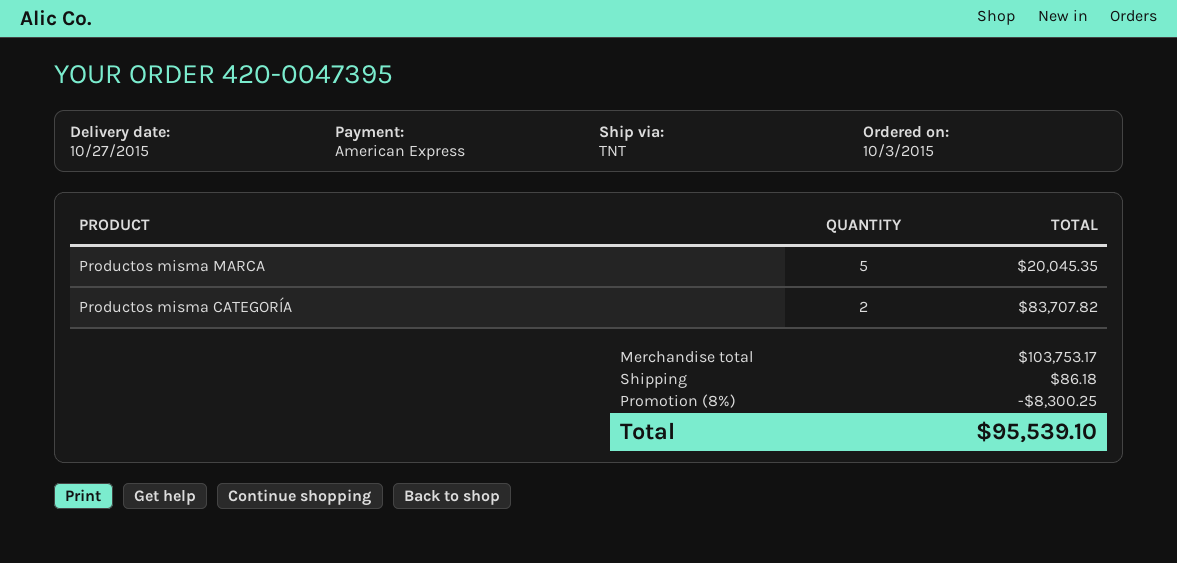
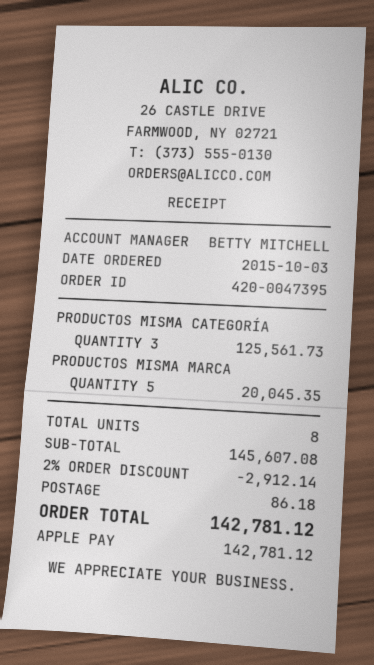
payment method: American Express -> Apple Pay
Productos misma CATEGORÍA: 2 for 83707.82 -> 3 for 125561.73
subtotal: 103753.17 -> 145607.08
discount: 8% = 8300.25 -> 2% = 2912.14
total: 95539.10 -> 142781.12

